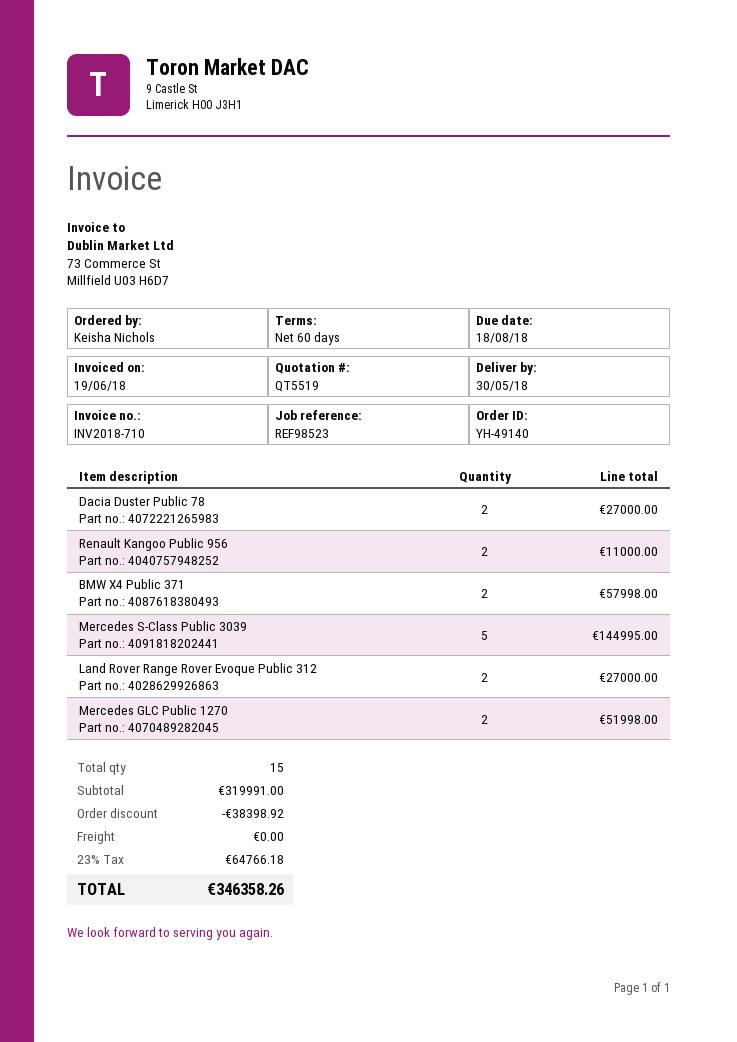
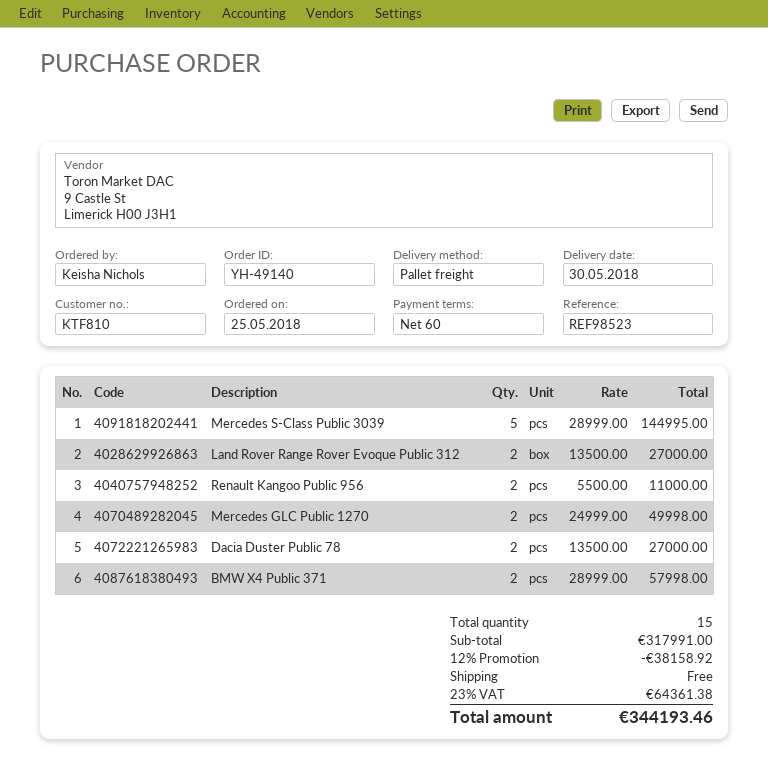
Mercedes GLC Public 1270: 2 for 51998.00 -> 2 for 49998.00
subtotal: 319991.00 -> 317991.00
discount: 38398.92 -> 38158.92
tax: 23% = 64766.18 -> 23% = 64361.38
total: 346358.26 -> 344193.46

